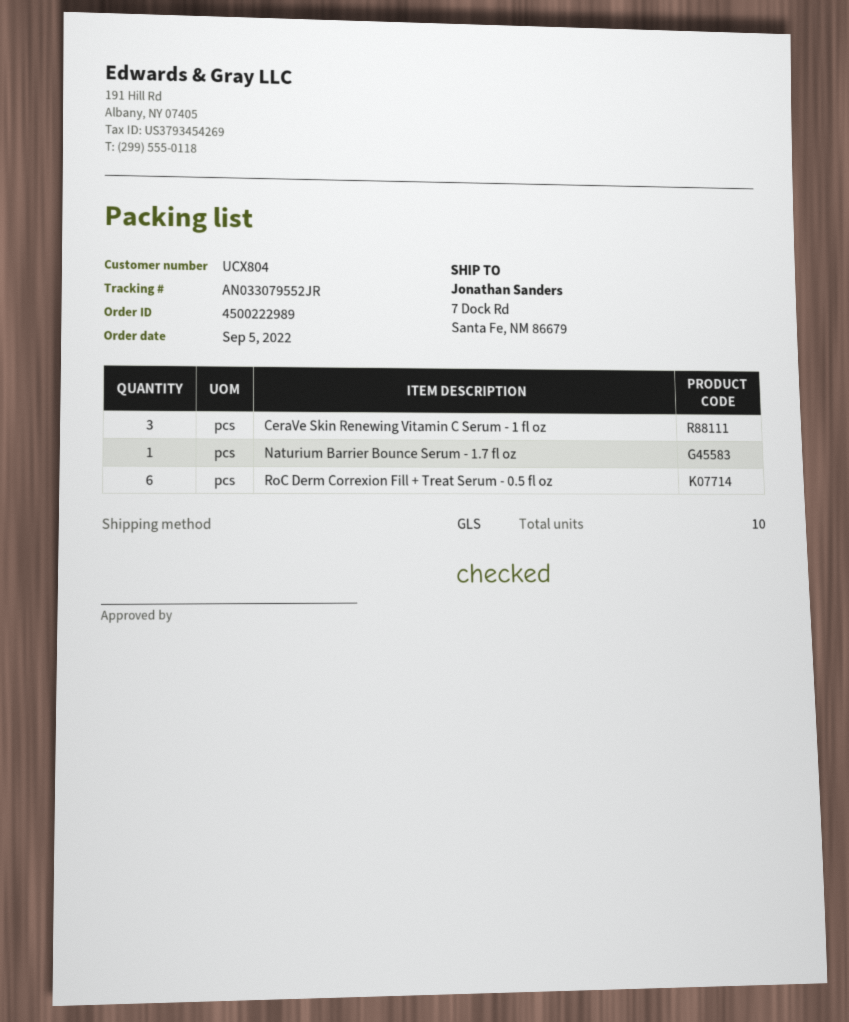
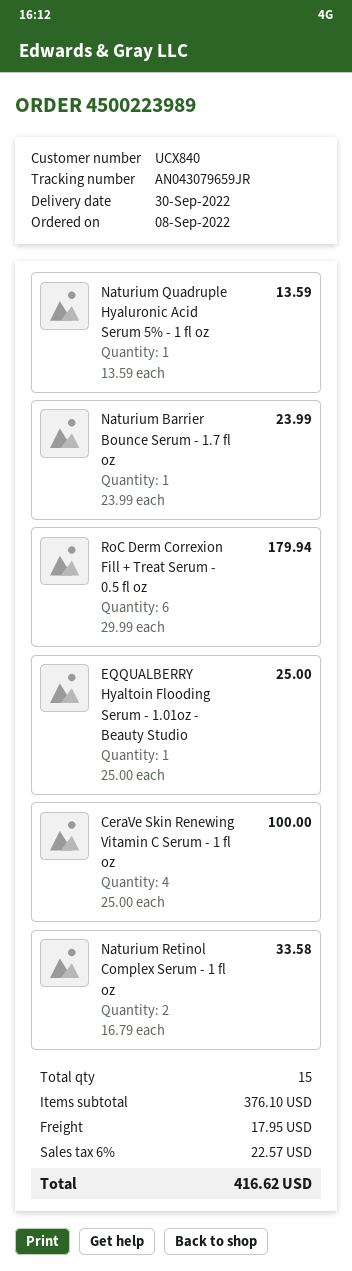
order number: 4500222989 -> 4500223989
order date: 2022-09-05 -> 2022-09-08
customer number: UCX804 -> UCX840
tracking number: AN033079552JR -> AN043079659JR
CeraVe Skin Renewing Vitamin C Serum - 1 fl oz: 3 -> 4
Naturium Quadruple Hyaluronic Acid Serum 5% - 1 fl oz: none -> 1
EQQUALBERRY Hyaltoin Flooding Serum - 1.01oz - Beauty Studio: none -> 1
Naturium Retinol Complex Serum - 1 fl oz: none -> 2
total quantity: 10 -> 15

